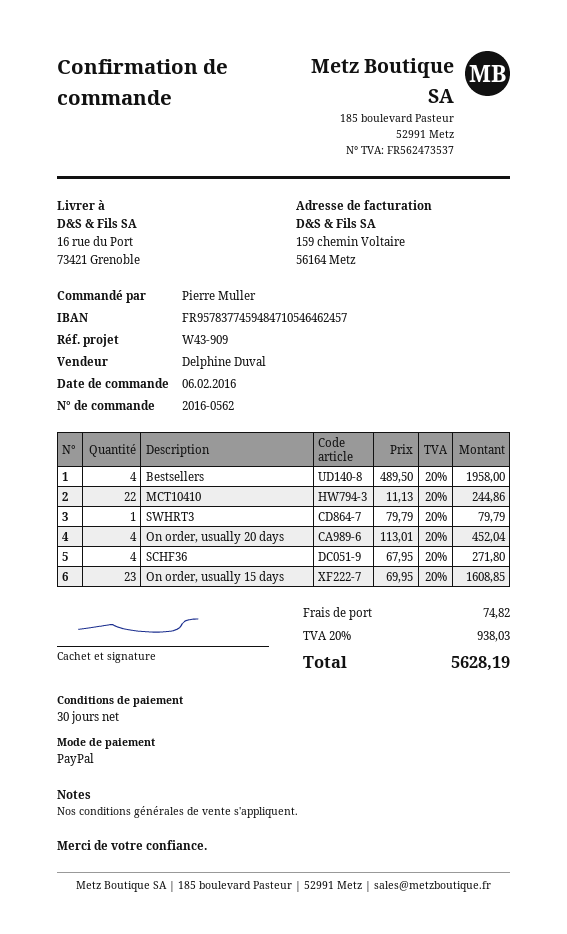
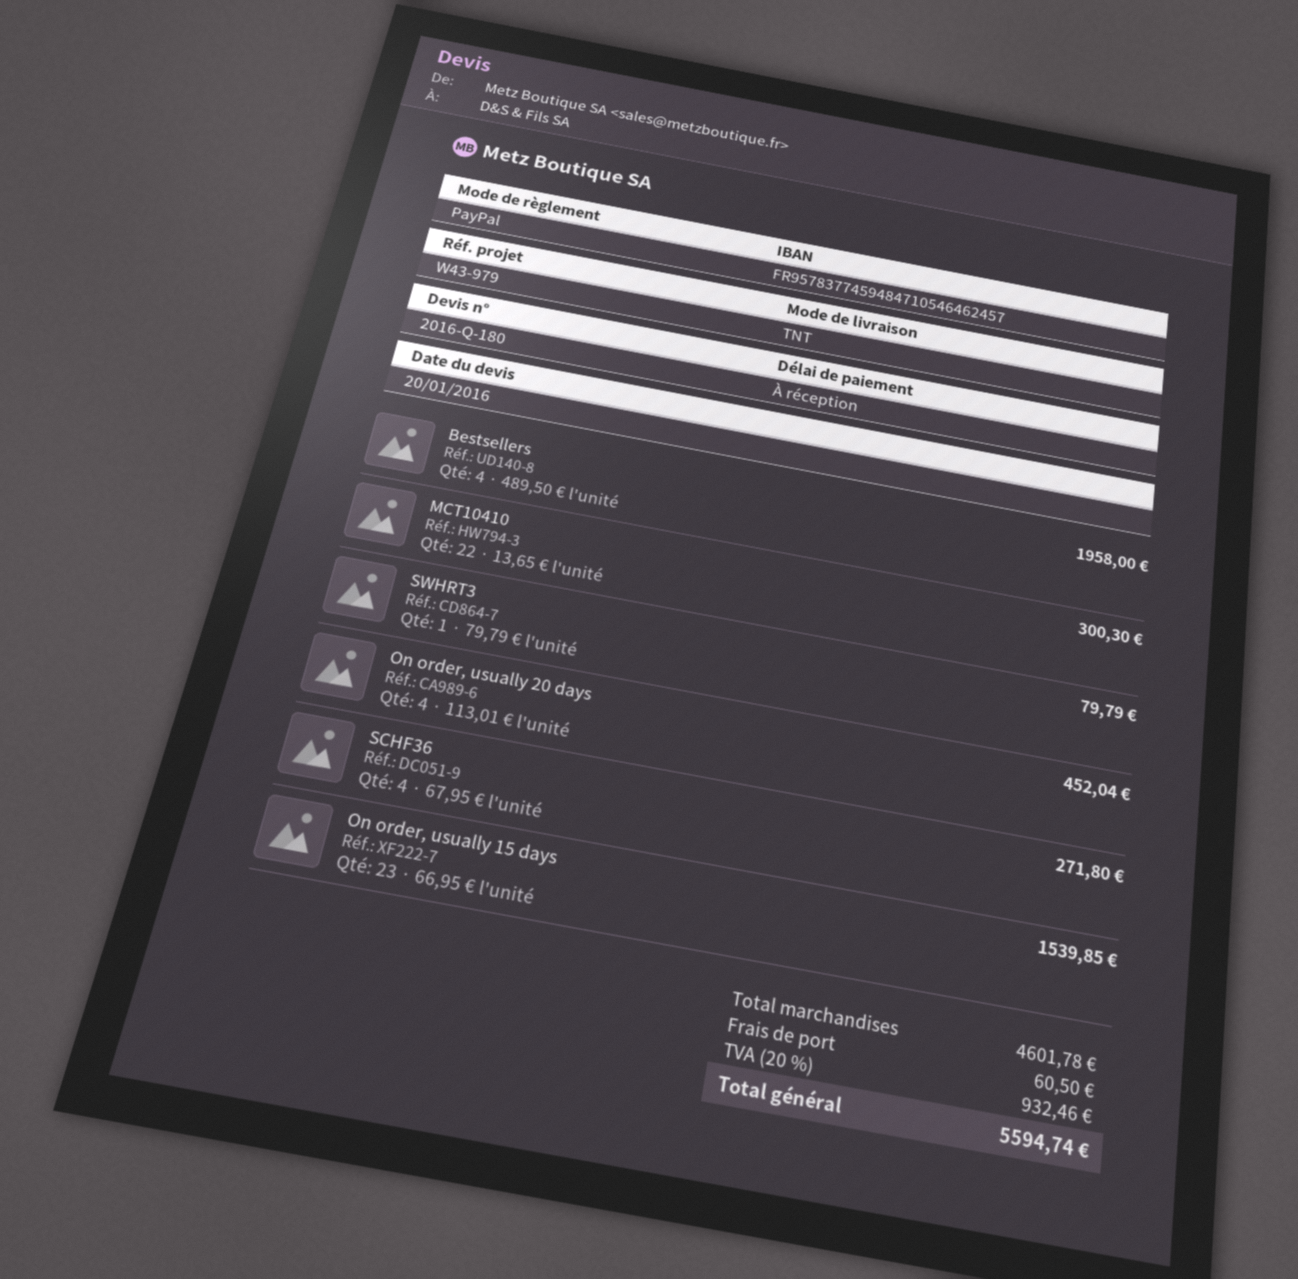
payment terms: 30 days -> on receipt
reference: W43-909 -> W43-979
MCT10410: 22 x 11.13 = 244.86 -> 22 x 13.65 = 300.30
On order, usually 15 days: 23 x 69.95 = 1608.85 -> 23 x 66.95 = 1539.85
shipping: 74.82 -> 60.50
tax: 20% = 938.03 -> 20% = 932.46
total: 5628.19 -> 5594.74

